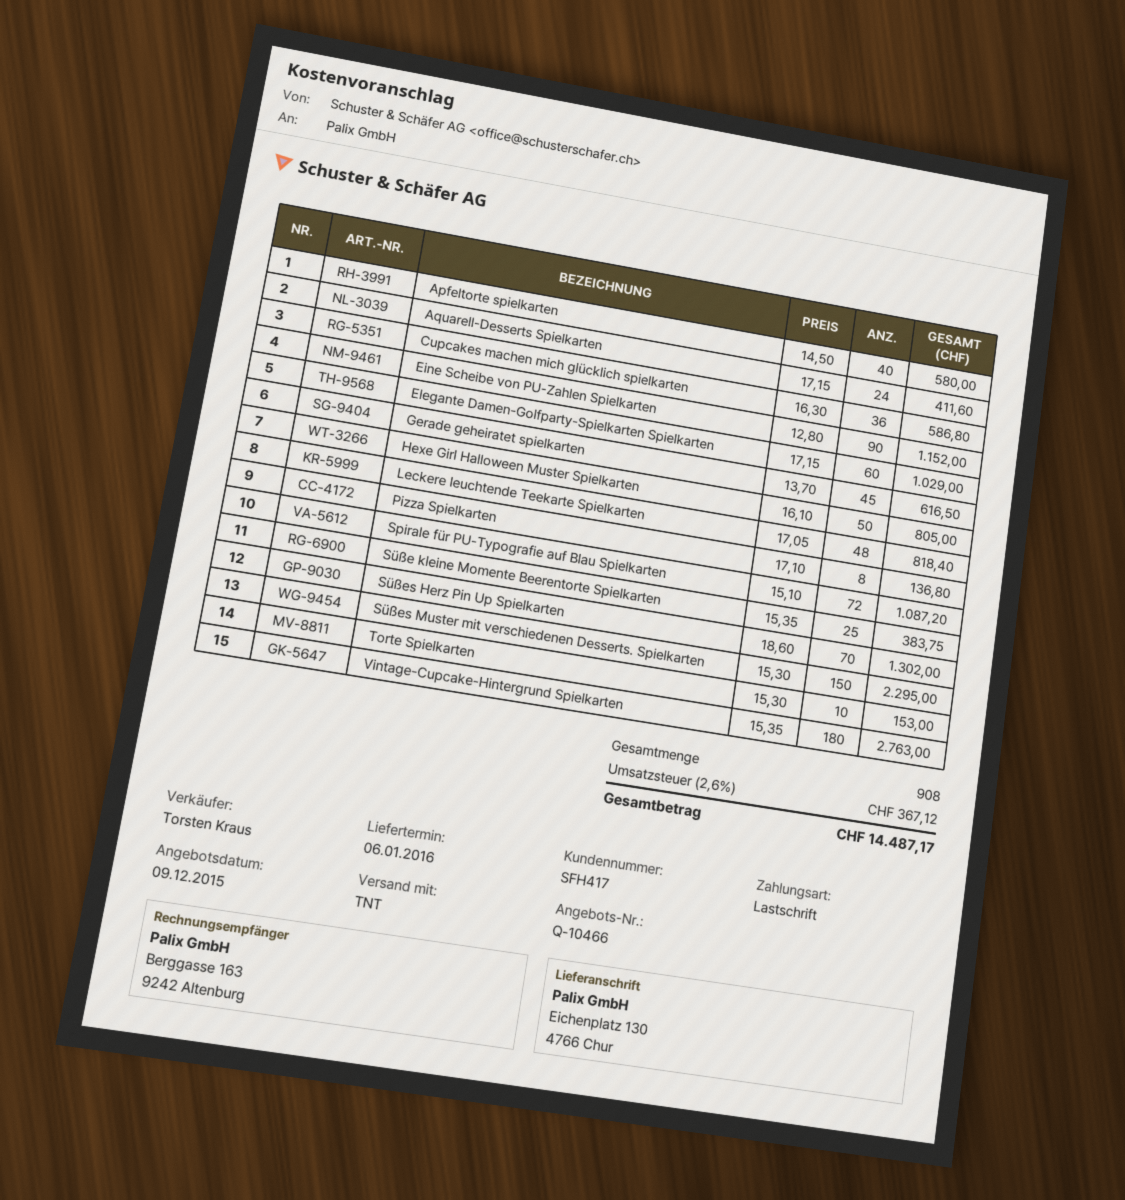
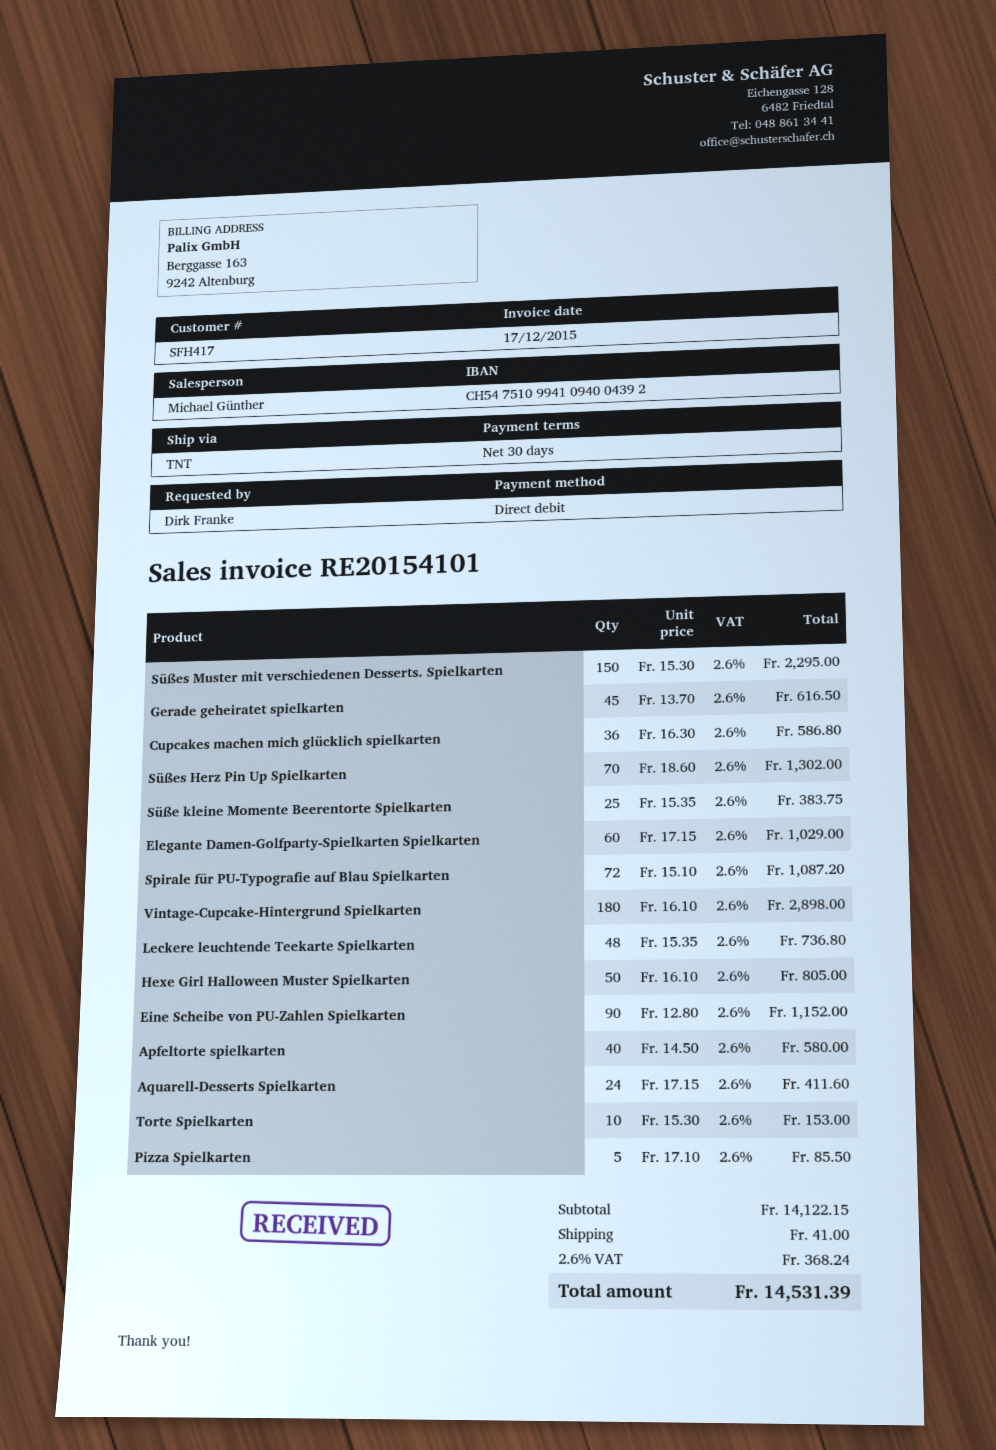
sales rep: Torsten Kraus -> Michael Günther
Leckere leuchtende Teekarte Spielkarten: 48 x 17.05 = 818.40 -> 48 x 15.35 = 736.80
Pizza Spielkarten: 8 x 17.10 = 136.80 -> 5 x 17.10 = 85.50
Vintage-Cupcake-Hintergrund Spielkarten: 180 x 15.35 = 2763.00 -> 180 x 16.10 = 2898.00
shipping: none -> 41.00
tax: 2.6% = 367.12 -> 2.6% = 368.24
total: 14487.17 -> 14531.39

